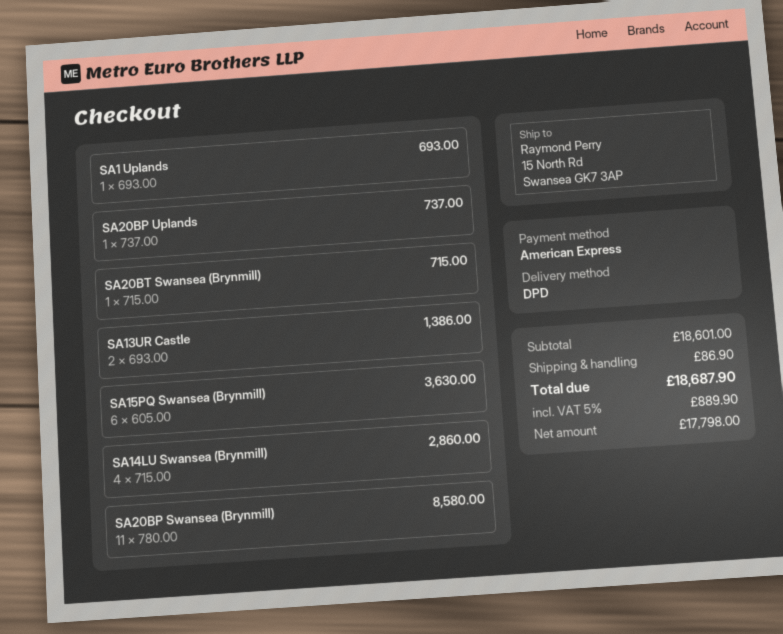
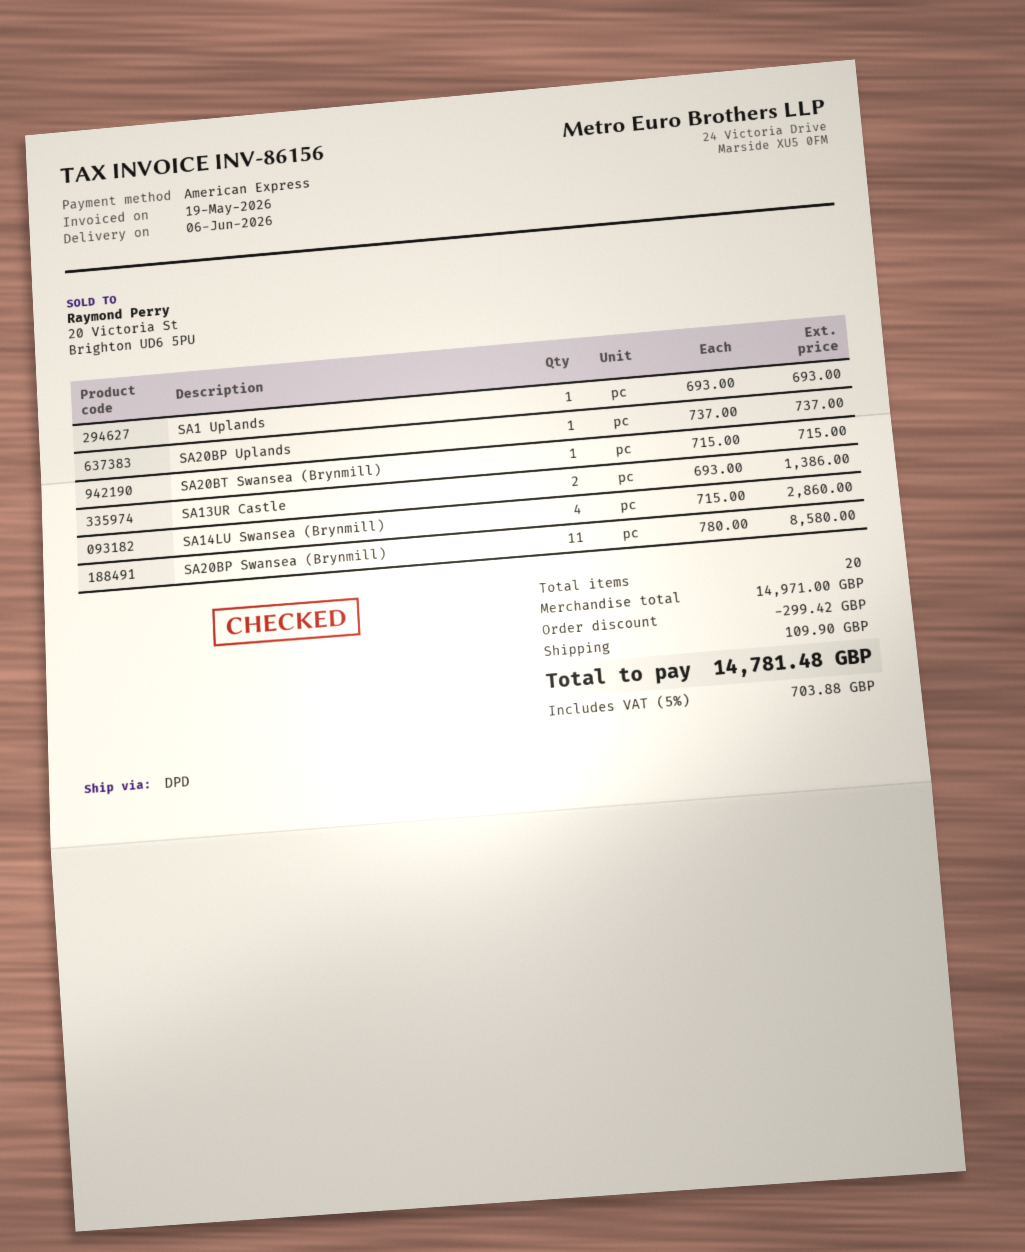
SA15PQ Swansea (Brynmill): 6 x 605.00 = 3630.00 -> none
subtotal: 18601.00 -> 14971.00
discount: none -> 299.42
shipping: 86.90 -> 109.90
tax: 5% = 889.90 -> 5% = 703.88
total: 18687.90 -> 14781.48

